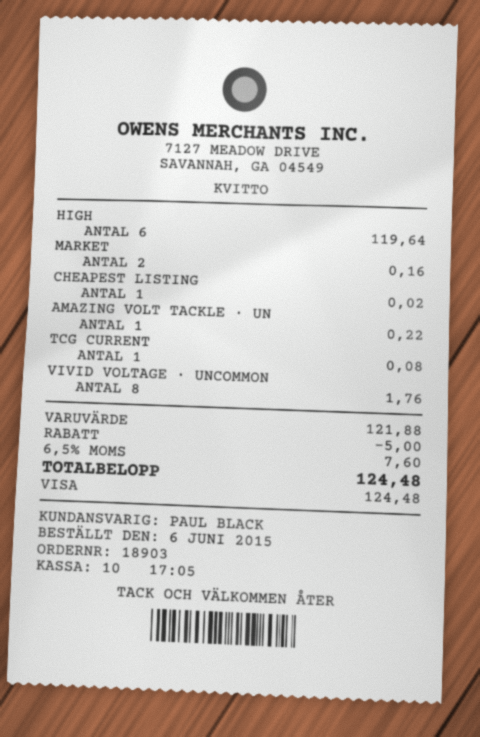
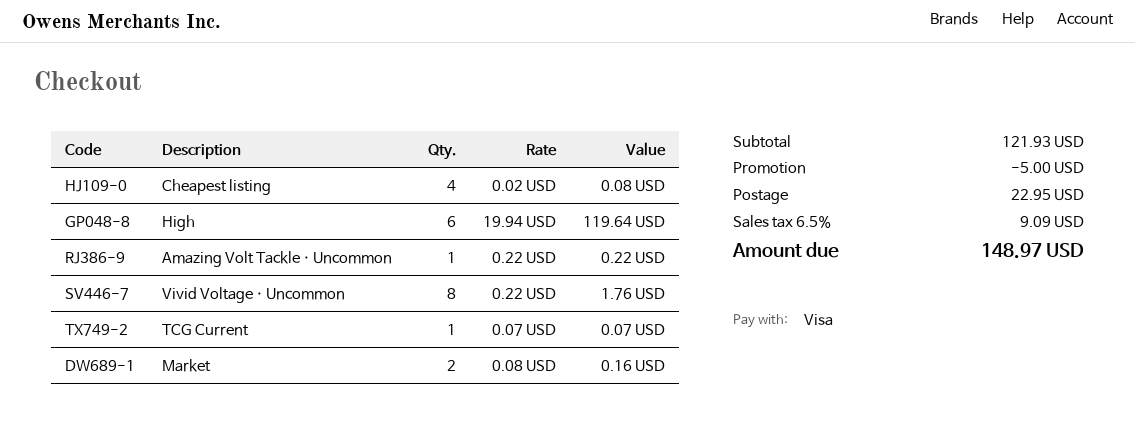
CHEAPEST LISTING: 1 for 0.02 -> 4 for 0.08
TCG CURRENT: 1 for 0.08 -> 1 for 0.07
subtotal: 121.88 -> 121.93
shipping: none -> 22.95
tax: 6.5% = 7.60 -> 6.5% = 9.09
total: 124.48 -> 148.97

